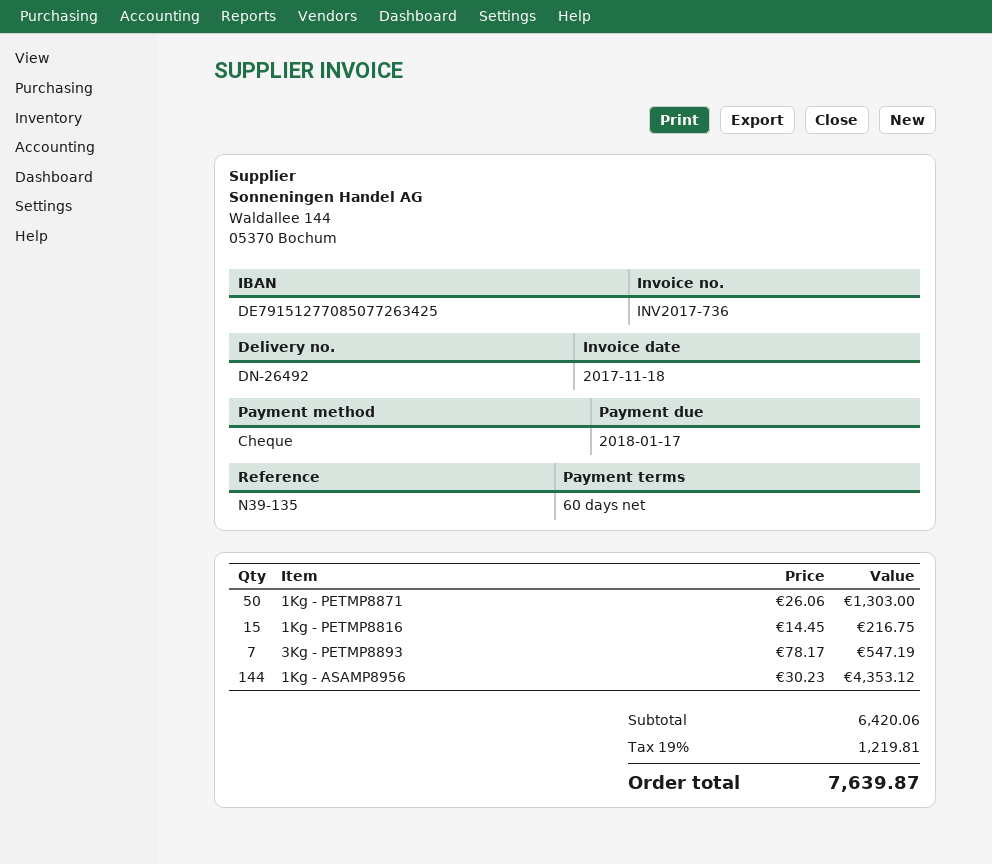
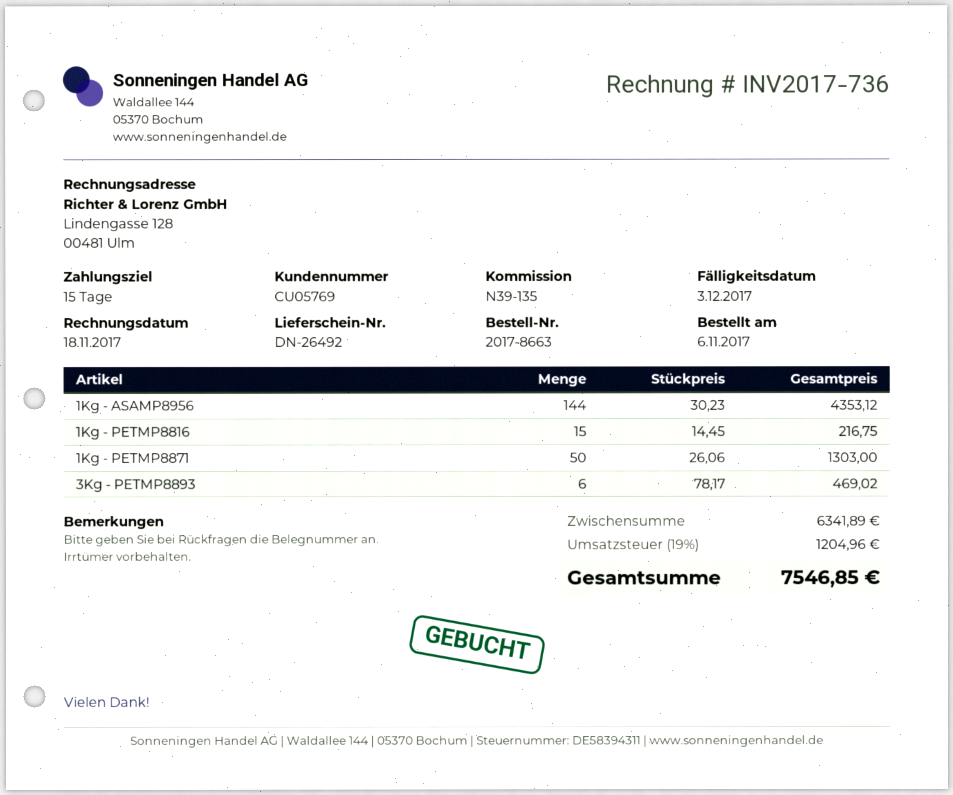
payment terms: 60 days -> 15 days
due date: 2018-01-17 -> 2017-12-03
3Kg - PETMP8893: 7 x 78.17 = 547.19 -> 6 x 78.17 = 469.02
subtotal: 6420.06 -> 6341.89
tax: 19% = 1219.81 -> 19% = 1204.96
total: 7639.87 -> 7546.85

